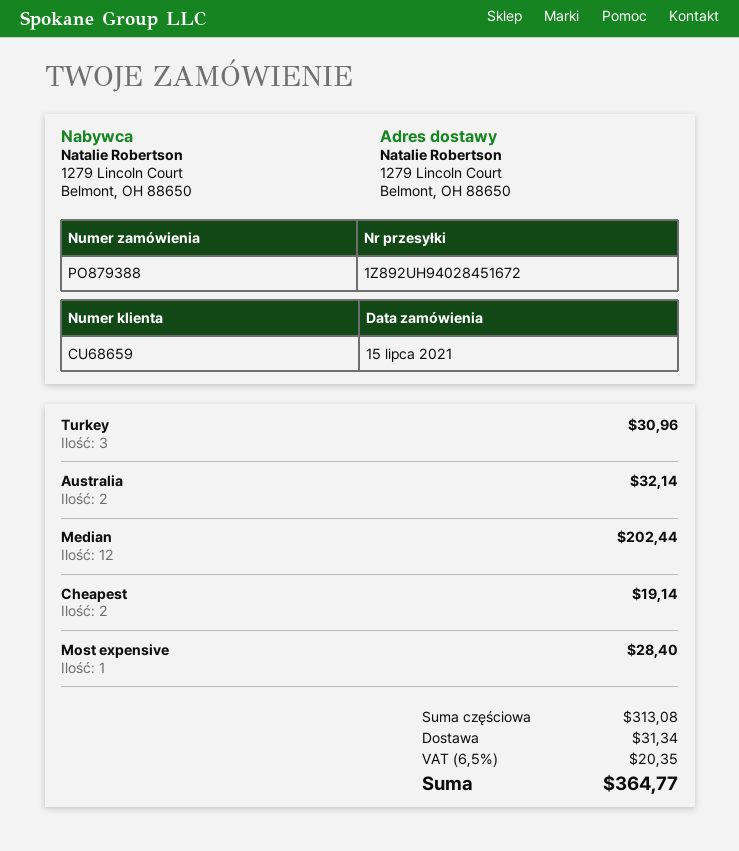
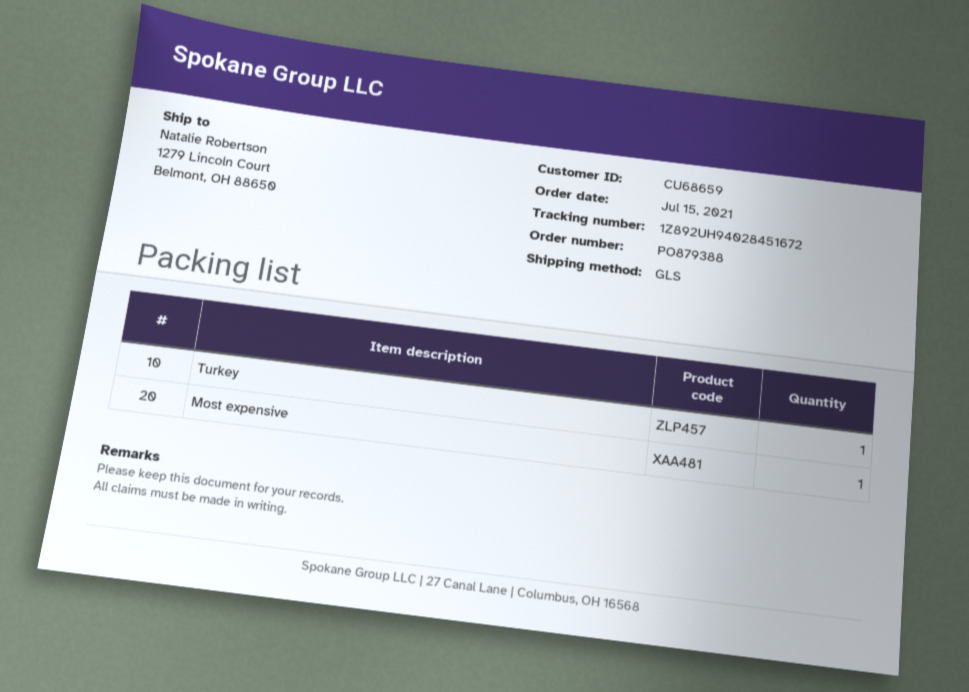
Turkey: 3 -> 1
Australia: 2 -> none
Median: 12 -> none
Cheapest: 2 -> none

